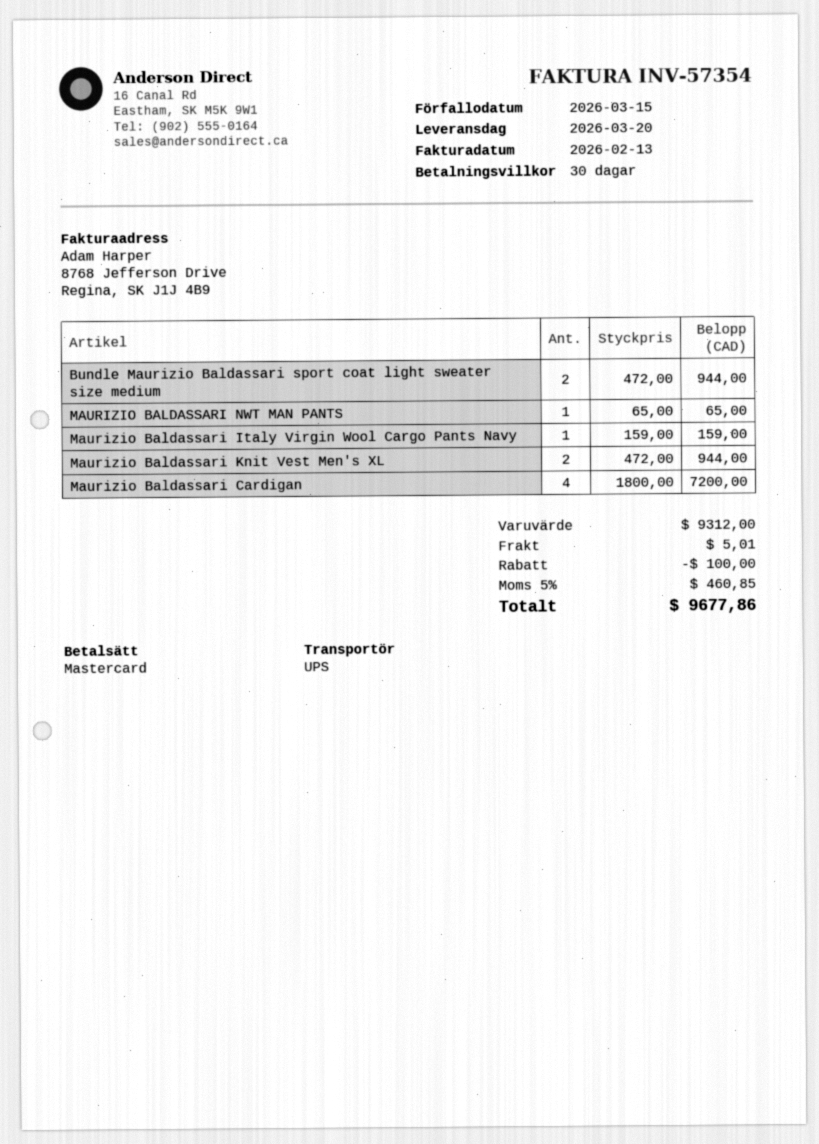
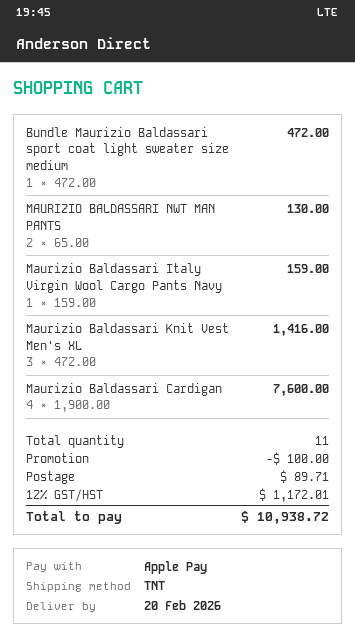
delivery date: 2026-03-20 -> 2026-02-20
payment method: Mastercard -> Apple Pay
shipping method: UPS -> TNT
Bundle Maurizio Baldassari sport coat light sweater size medium: 2 x 472.00 = 944.00 -> 1 x 472.00 = 472.00
MAURIZIO BALDASSARI NWT MAN PANTS: 1 x 65.00 = 65.00 -> 2 x 65.00 = 130.00
Maurizio Baldassari Knit Vest Men's XL: 2 x 472.00 = 944.00 -> 3 x 472.00 = 1416.00
Maurizio Baldassari Cardigan: 4 x 1800.00 = 7200.00 -> 4 x 1900.00 = 7600.00
shipping: 5.01 -> 89.71
tax: 5% = 460.85 -> 12% = 1172.01
total: 9677.86 -> 10938.72

